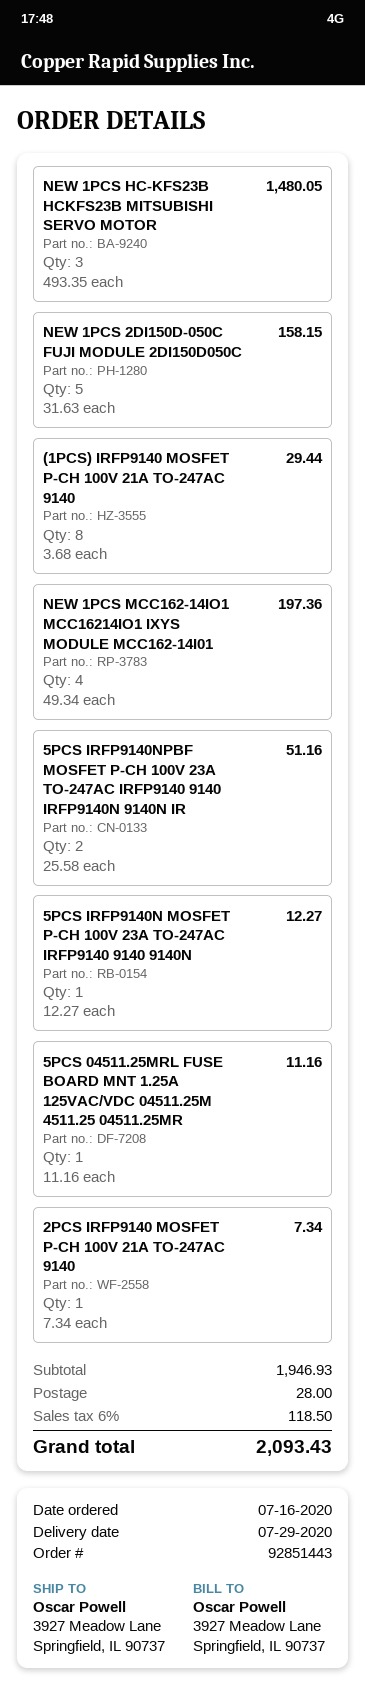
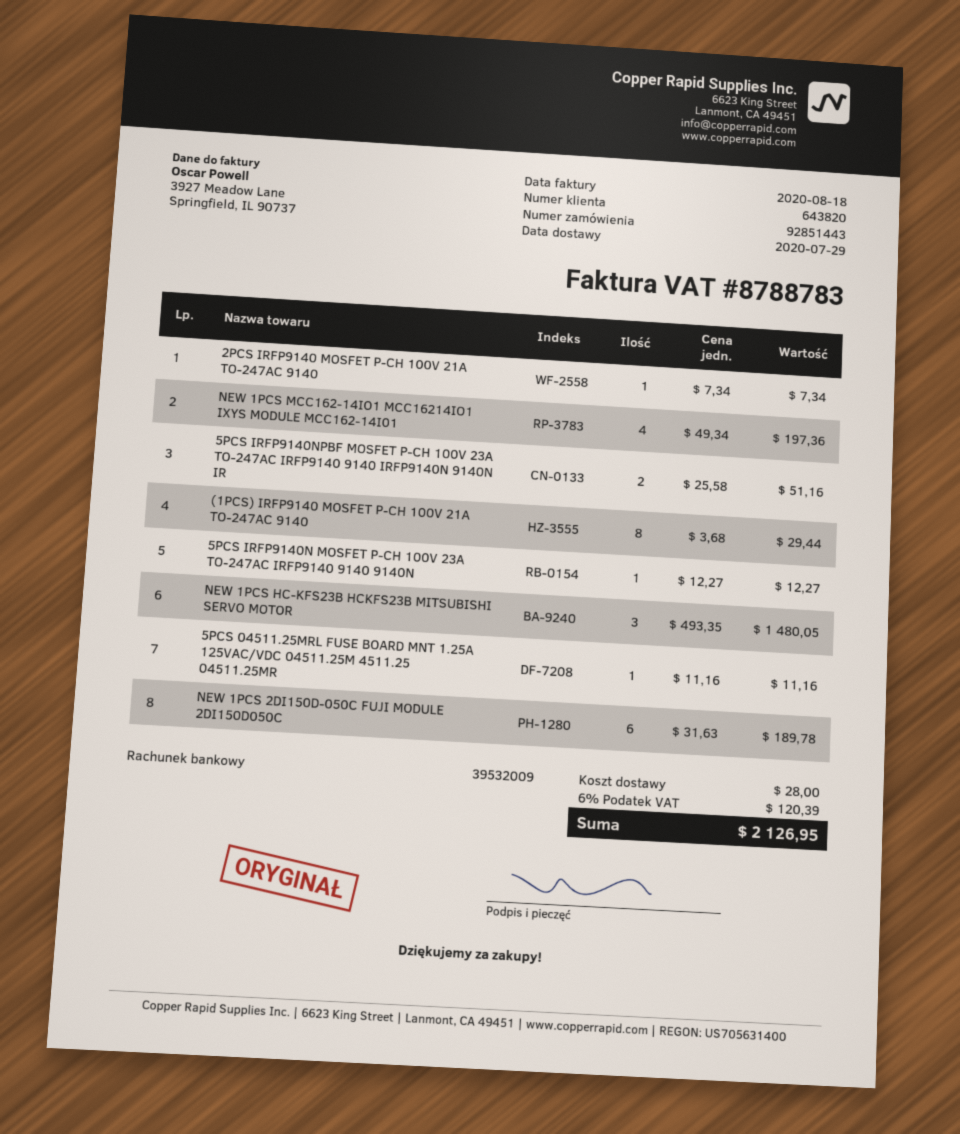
NEW 1PCS 2DI150D-050C FUJI MODULE 2DI150D050C: 5 x 31.63 = 158.15 -> 6 x 31.63 = 189.78
tax: 6% = 118.50 -> 6% = 120.39
total: 2093.43 -> 2126.95

